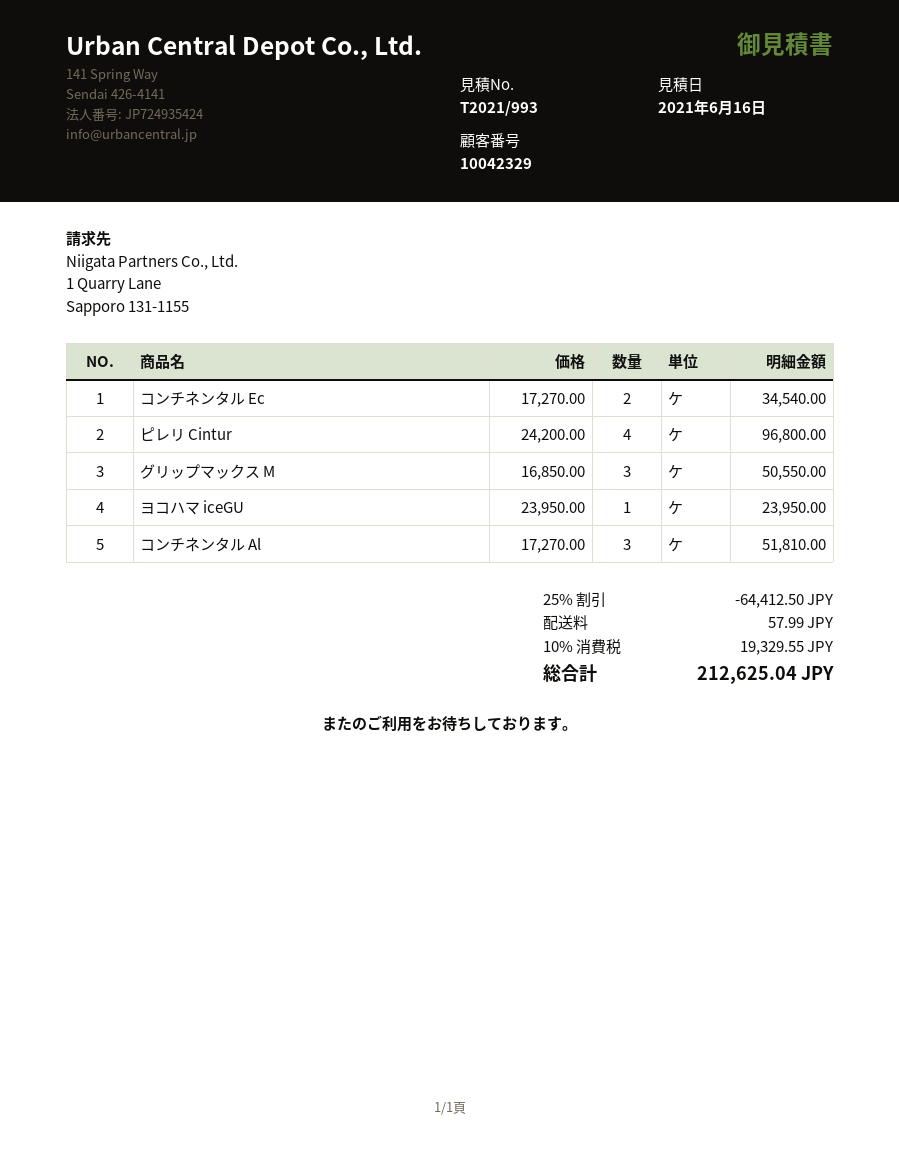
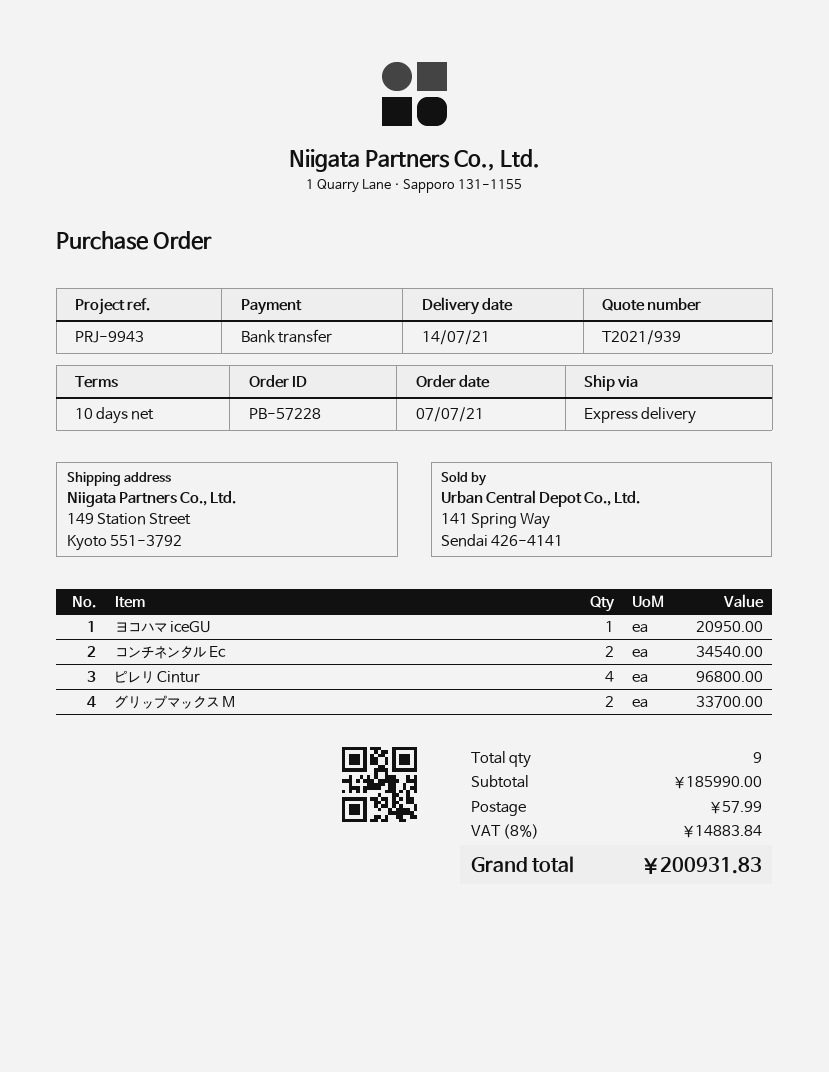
quote number: T2021/993 -> T2021/939
グリップマックス M: 3 for 50550.00 -> 2 for 33700.00
ヨコハマ iceGU: 1 for 23950.00 -> 1 for 20950.00
コンチネンタル Al: 3 for 51810.00 -> none
discount: 25% = 64412.50 -> none
tax: 10% = 19329.55 -> 8% = 14883.84
total: 212625.04 -> 200931.83

